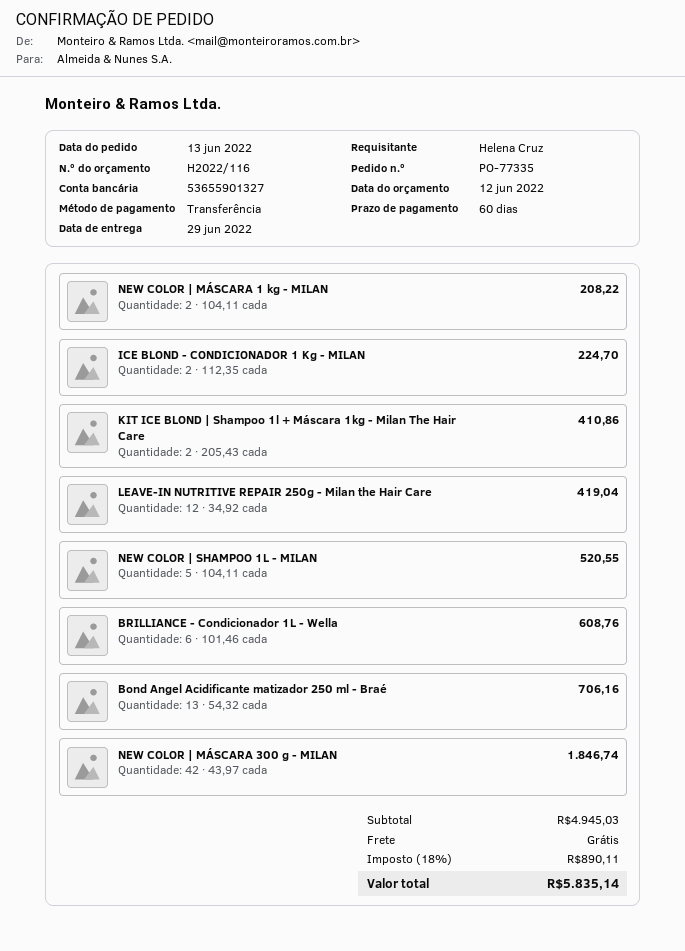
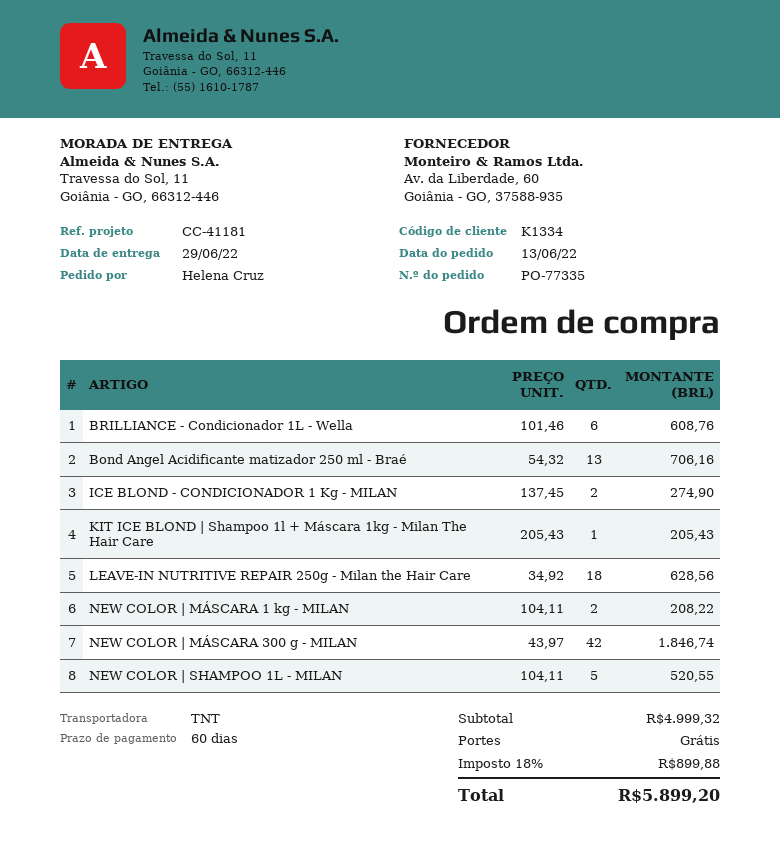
ICE BLOND - CONDICIONADOR 1 Kg - MILAN: 2 x 112.35 = 224.70 -> 2 x 137.45 = 274.90
KIT ICE BLOND | Shampoo 1l + Máscara 1kg - Milan The Hair Care: 2 x 205.43 = 410.86 -> 1 x 205.43 = 205.43
LEAVE-IN NUTRITIVE REPAIR 250g - Milan the Hair Care: 12 x 34.92 = 419.04 -> 18 x 34.92 = 628.56
subtotal: 4945.03 -> 4999.32
tax: 18% = 890.11 -> 18% = 899.88
total: 5835.14 -> 5899.20

